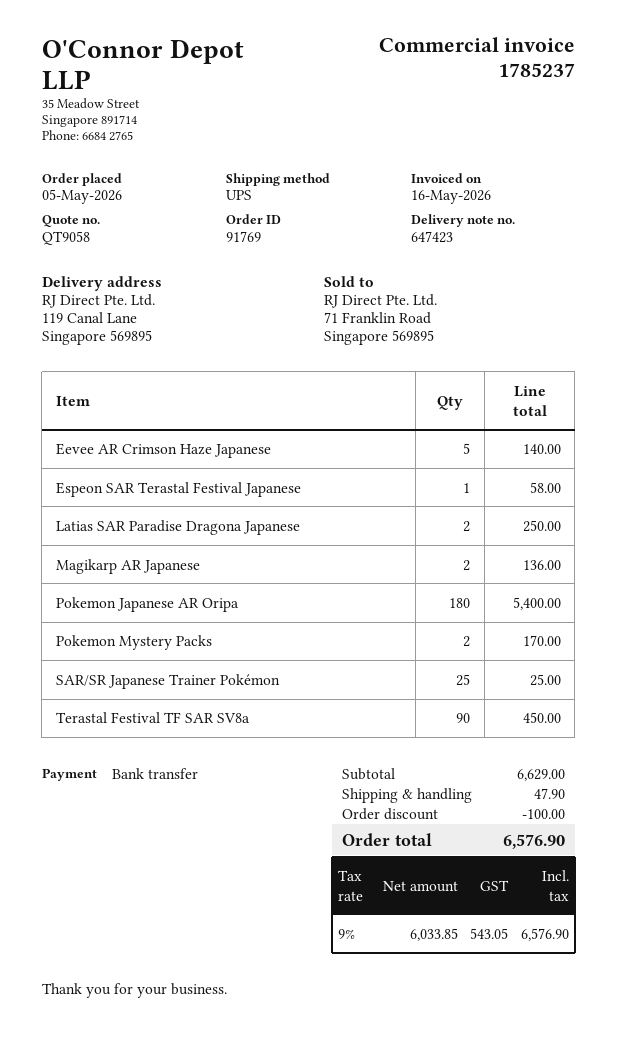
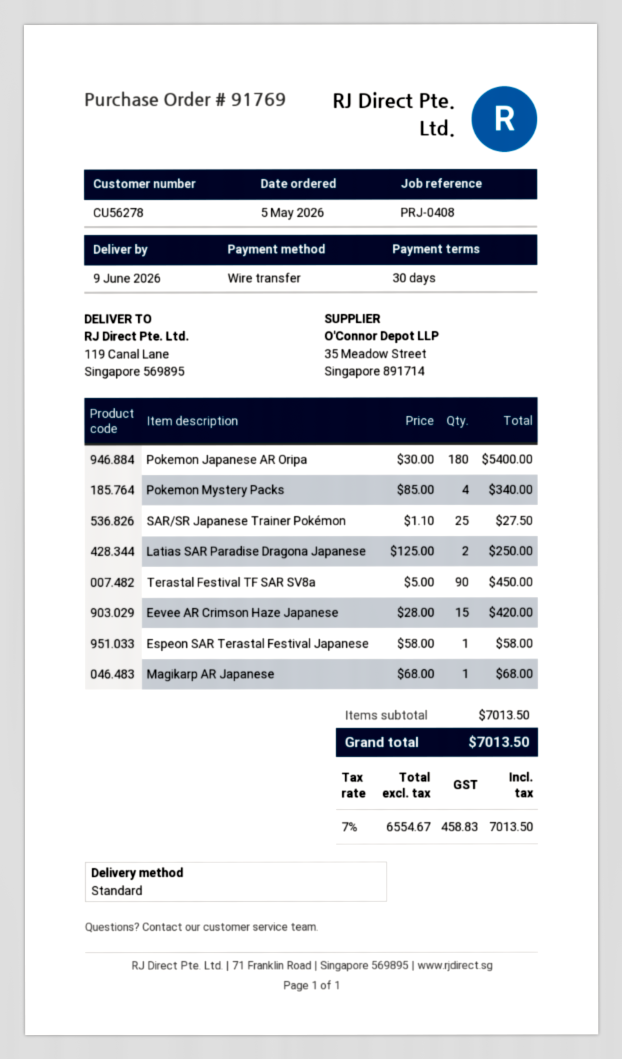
shipping method: UPS -> standard
Eevee AR Crimson Haze Japanese: 5 for 140.00 -> 15 for 420.00
Magikarp AR Japanese: 2 for 136.00 -> 1 for 68.00
Pokemon Mystery Packs: 2 for 170.00 -> 4 for 340.00
SAR/SR Japanese Trainer Pokémon: 25 for 25.00 -> 25 for 27.50
subtotal: 6629.00 -> 7013.50
discount: 100.00 -> none
shipping: 47.90 -> none
net: 6033.85 -> 6554.67
tax: 9% = 543.05 -> 7% = 458.83
total: 6576.90 -> 7013.50

